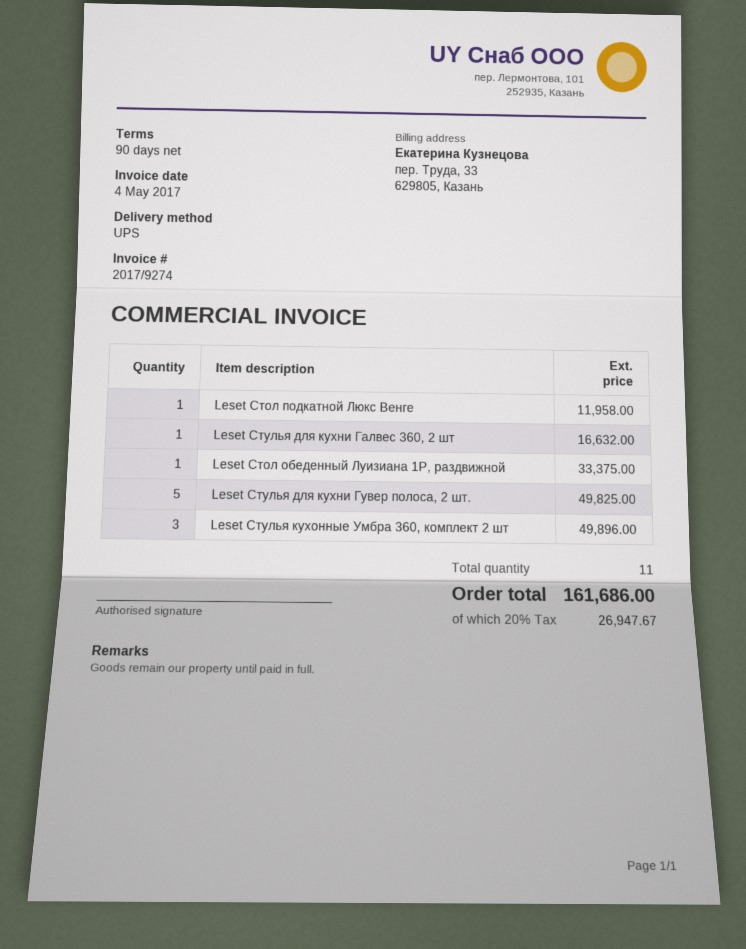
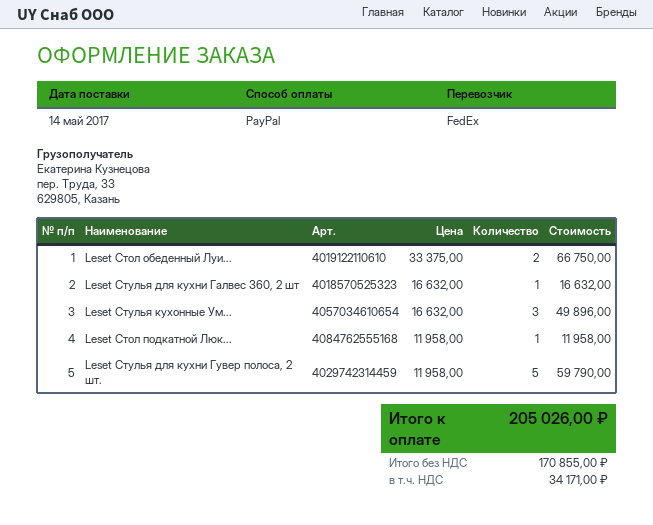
shipping method: UPS -> FedEx
Leset Стол обеденный Луизиана 1Р, раздвижной: 1 for 33375.00 -> 2 for 66750.00
Leset Стулья для кухни Гувер полоса, 2 шт.: 5 for 49825.00 -> 5 for 59790.00
tax: 26947.67 -> 34171.00
total: 161686.00 -> 205026.00

